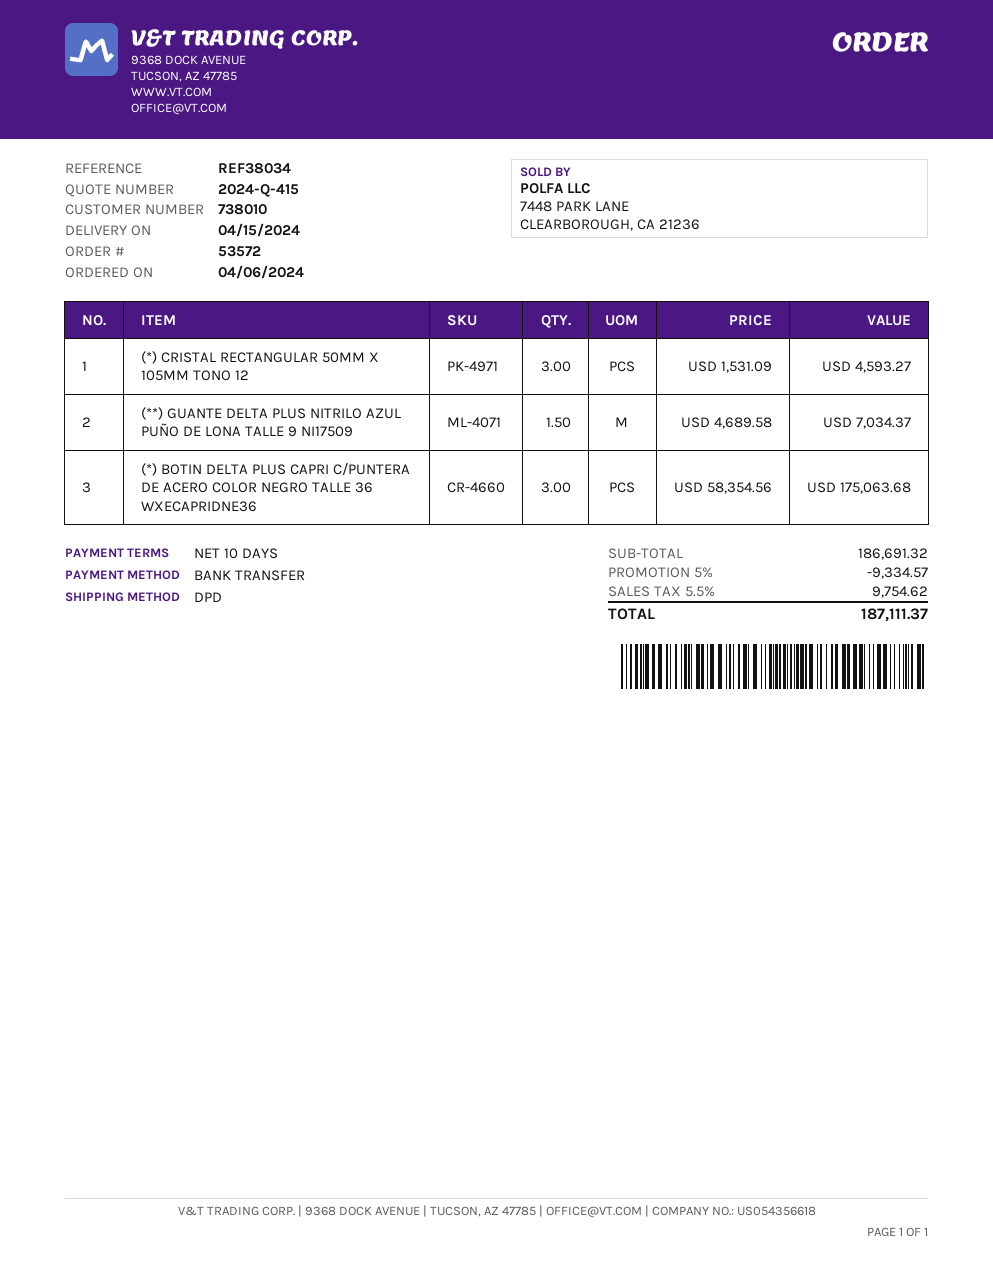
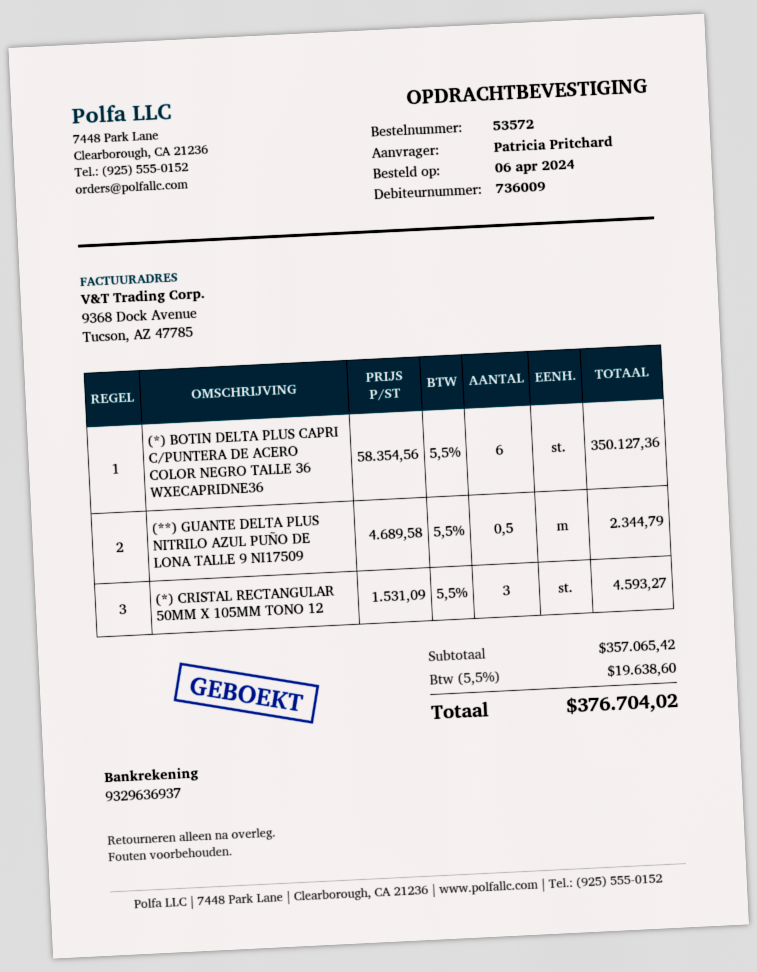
customer number: 738010 -> 736009
(**) GUANTE DELTA PLUS NITRILO AZUL PUÑO DE LONA TALLE 9 NI17509: 1.5 x 4689.58 = 7034.37 -> 0.5 x 4689.58 = 2344.79
(*) BOTIN DELTA PLUS CAPRI C/PUNTERA DE ACERO COLOR NEGRO TALLE 36 WXECAPRIDNE36: 3 x 58354.56 = 175063.68 -> 6 x 58354.56 = 350127.36
subtotal: 186691.32 -> 357065.42
discount: 5% = 9334.57 -> none
tax: 5.5% = 9754.62 -> 5.5% = 19638.60
total: 187111.37 -> 376704.02

